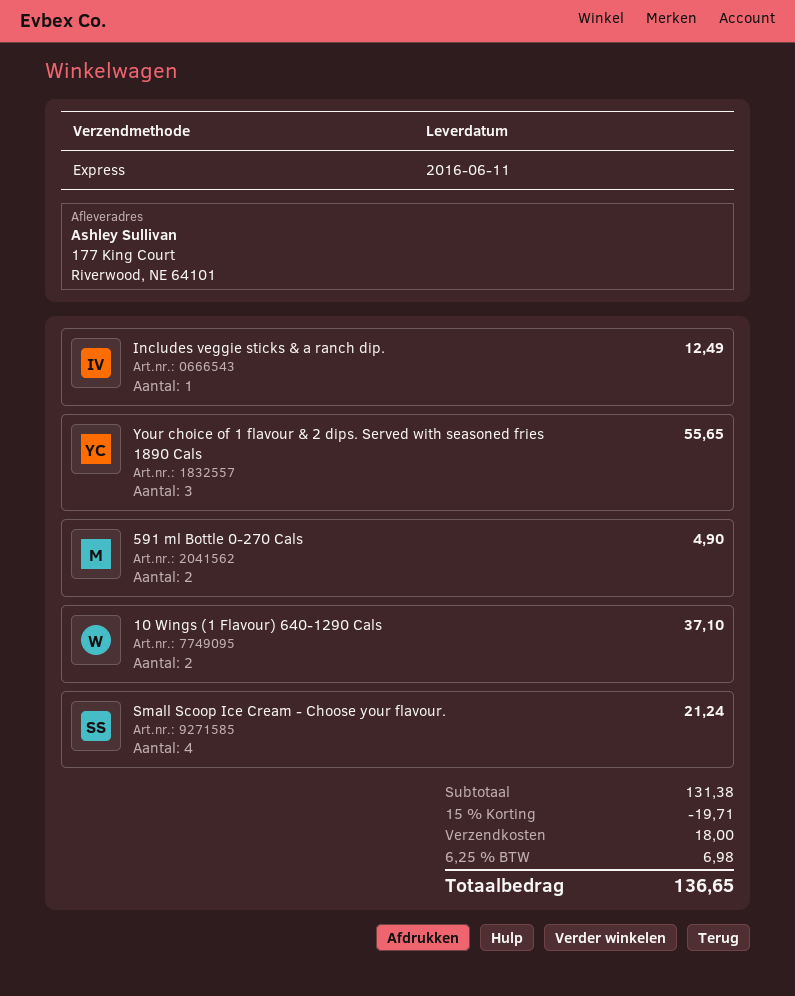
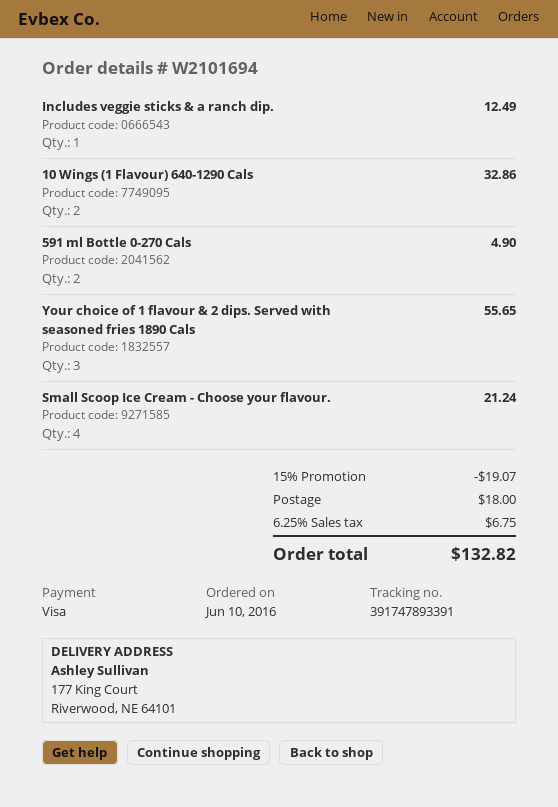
10 Wings (1 Flavour) 640-1290 Cals: 2 for 37.10 -> 2 for 32.86
discount: 15% = 19.71 -> 15% = 19.07
tax: 6.25% = 6.98 -> 6.25% = 6.75
total: 136.65 -> 132.82

